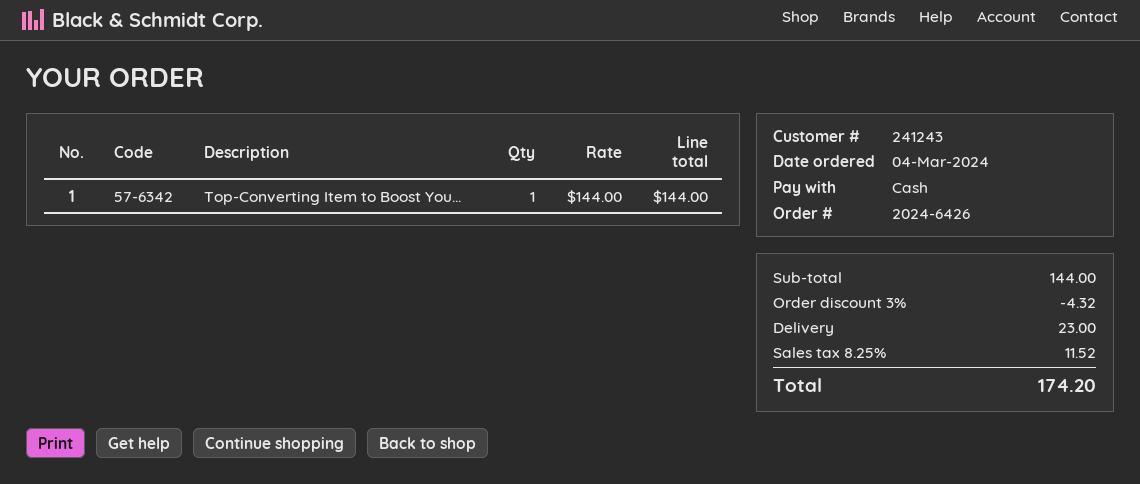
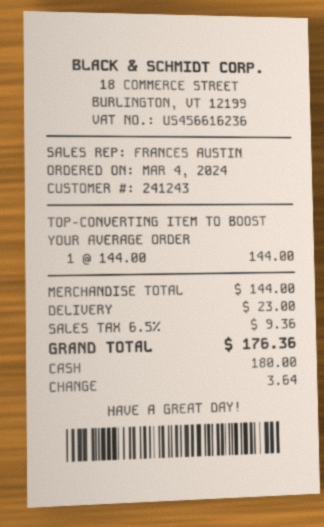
discount: 3% = 4.32 -> none
tax: 8.25% = 11.52 -> 6.5% = 9.36
total: 174.20 -> 176.36

